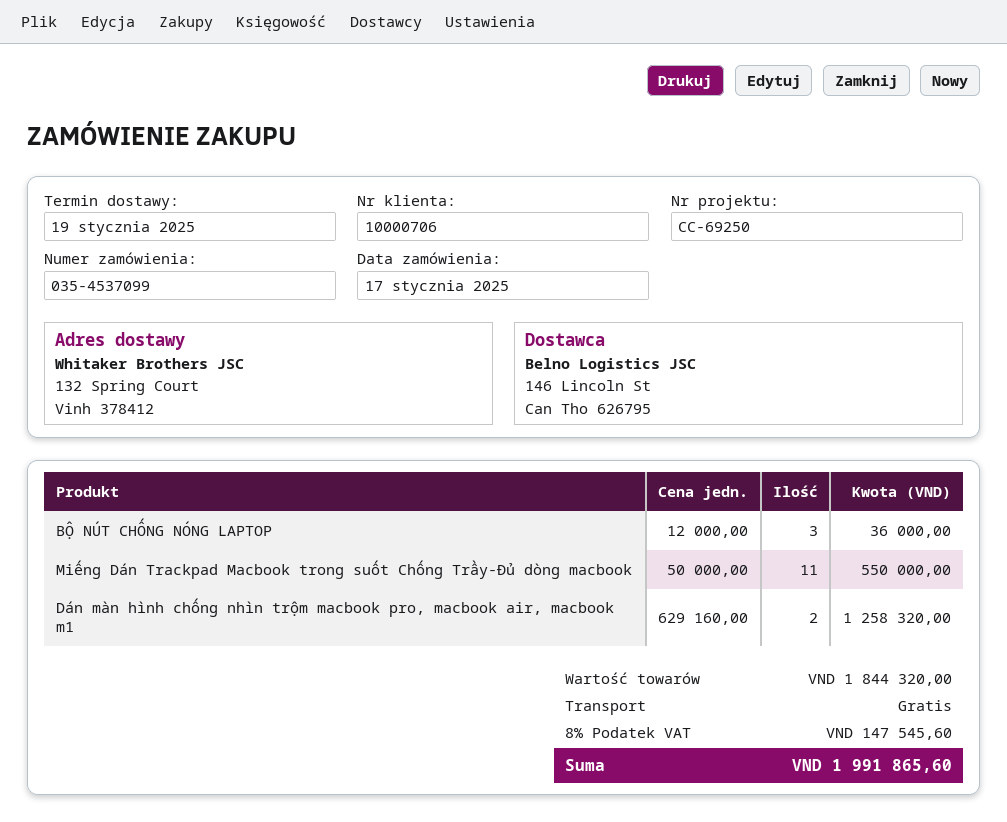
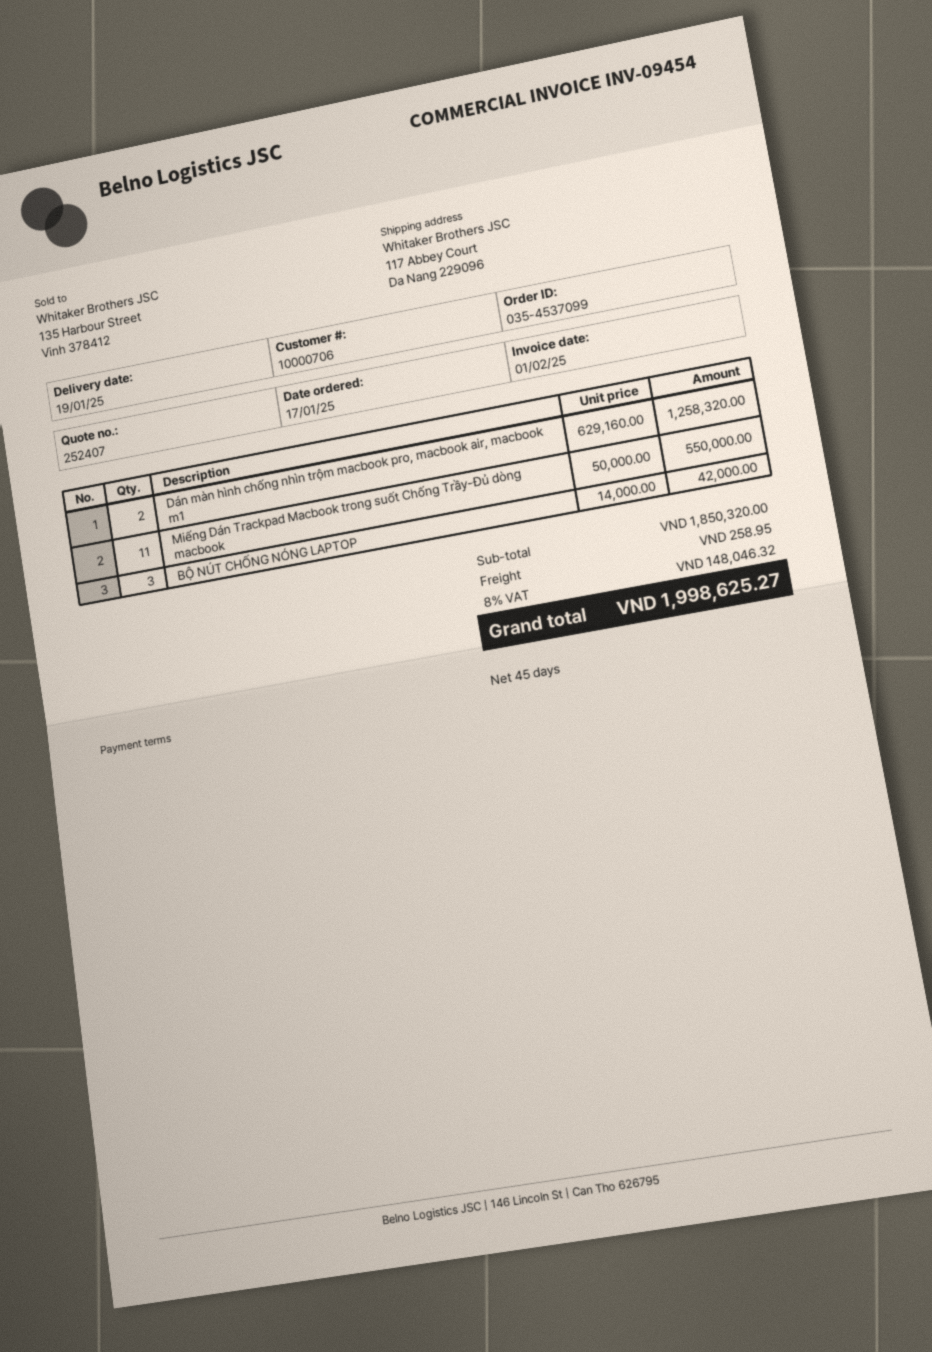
ship to: 132 Spring Court, Vinh 378412 -> 117 Abbey Court, Da Nang 229096
BỘ NÚT CHỐNG NÓNG LAPTOP: 3 x 12000.00 = 36000.00 -> 3 x 14000.00 = 42000.00
subtotal: 1844320.00 -> 1850320.00
shipping: 0.00 -> 258.95
tax: 8% = 147545.60 -> 8% = 148046.32
total: 1991865.60 -> 1998625.27

